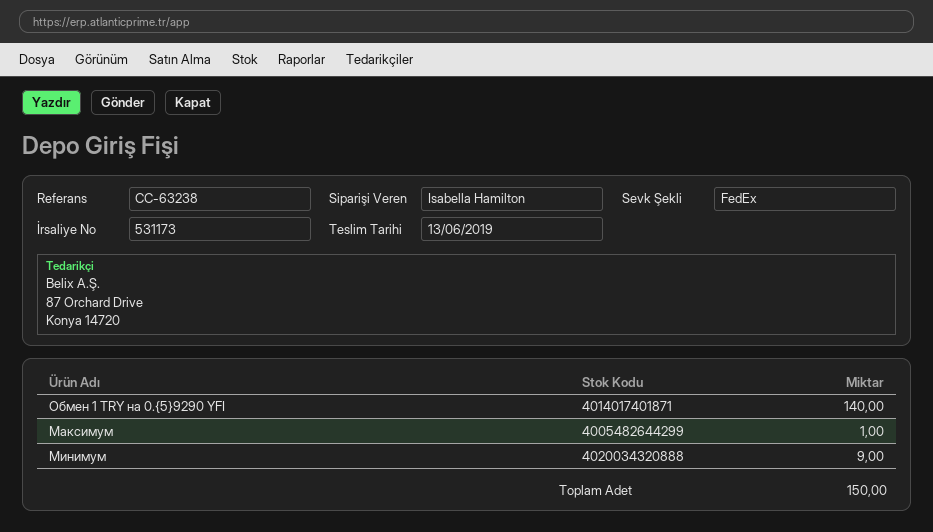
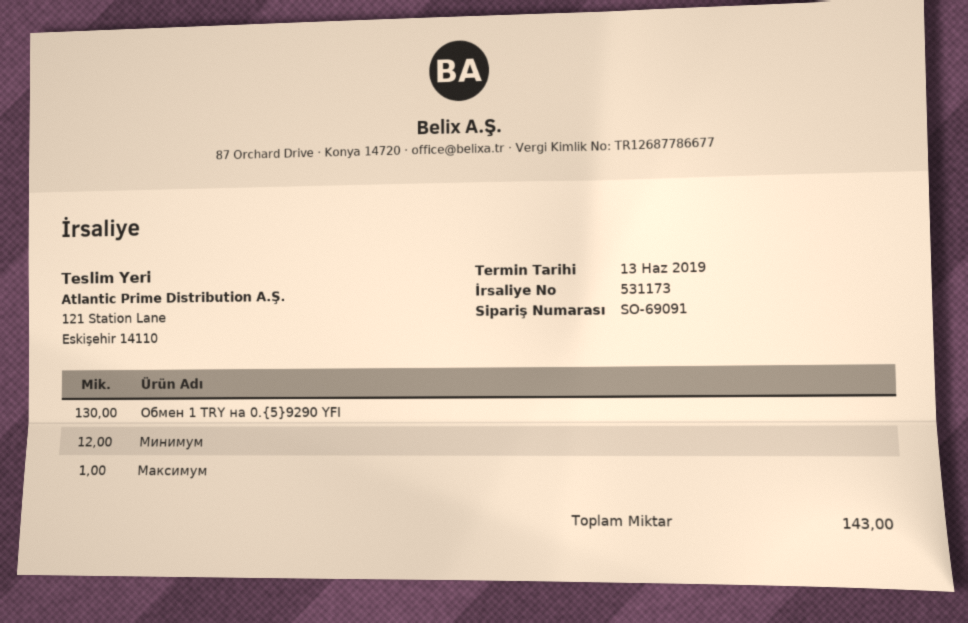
Обмен 1 TRY на 0.{5}9290 YFI: 140 -> 130
Минимум: 9 -> 12
total quantity: 150 -> 143

